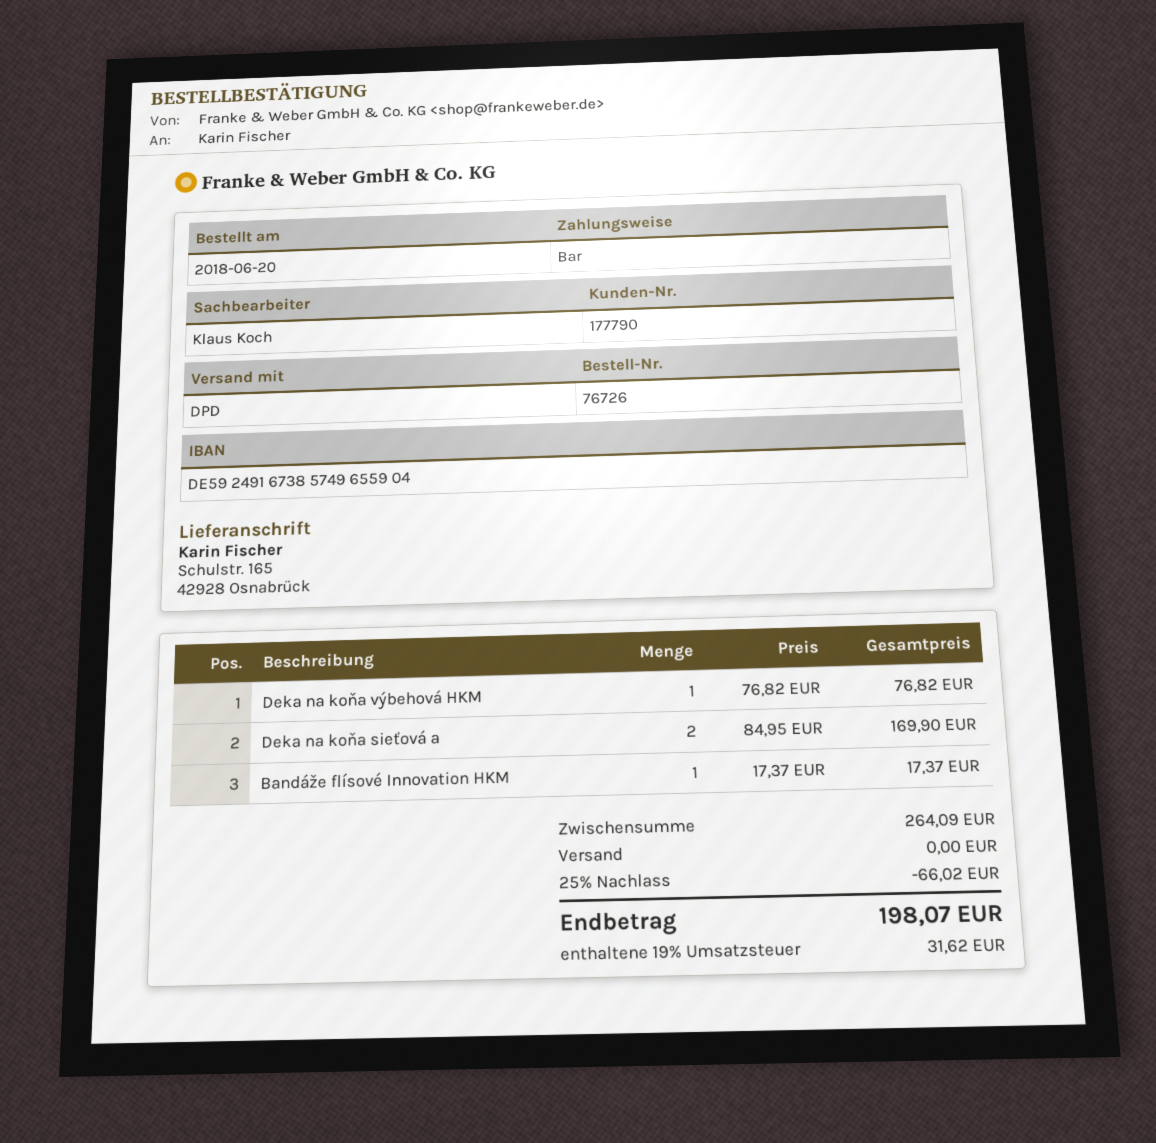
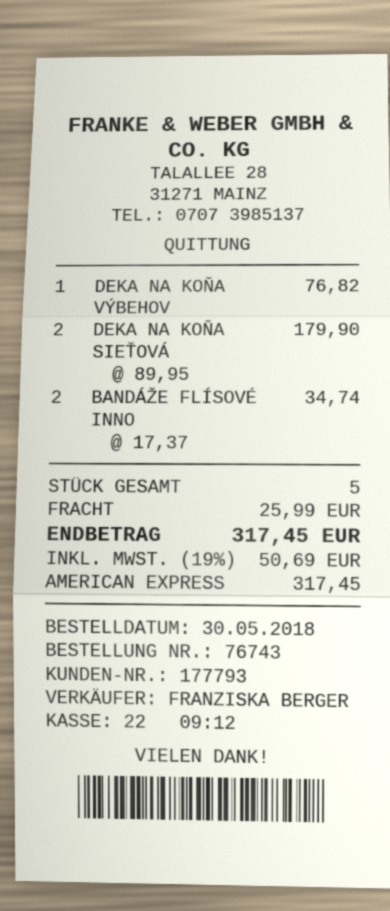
order number: 76726 -> 76743
order date: 2018-06-20 -> 2018-05-30
customer number: 177790 -> 177793
sales rep: Klaus Koch -> FRANZISKA BERGER
payment method: cash -> American Express
Deka na koňa sieťová a: 2 x 84.95 = 169.90 -> 2 x 89.95 = 179.90
Bandáže flísové Innovation HKM: 1 x 17.37 = 17.37 -> 2 x 17.37 = 34.74
discount: 25% = 66.02 -> none
shipping: 0.00 -> 25.99
tax: 19% = 31.62 -> 19% = 50.69
total: 198.07 -> 317.45

